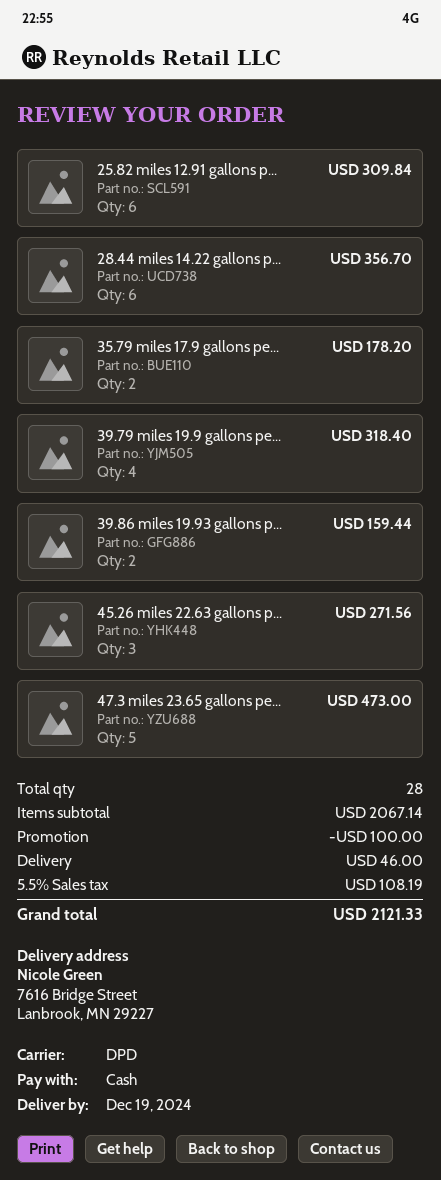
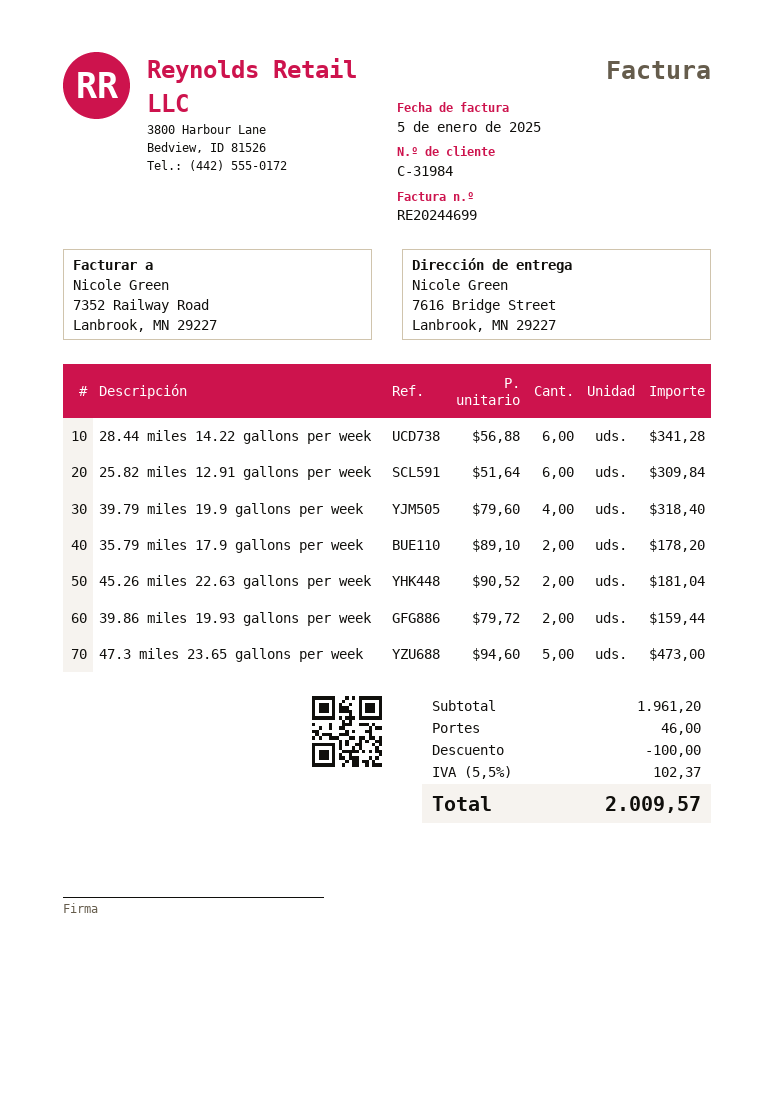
28.44 miles 14.22 gallons p...: 6 for 356.70 -> 6 for 341.28
45.26 miles 22.63 gallons p...: 3 for 271.56 -> 2 for 181.04
subtotal: 2067.14 -> 1961.20
tax: 5.5% = 108.19 -> 5.5% = 102.37
total: 2121.33 -> 2009.57

